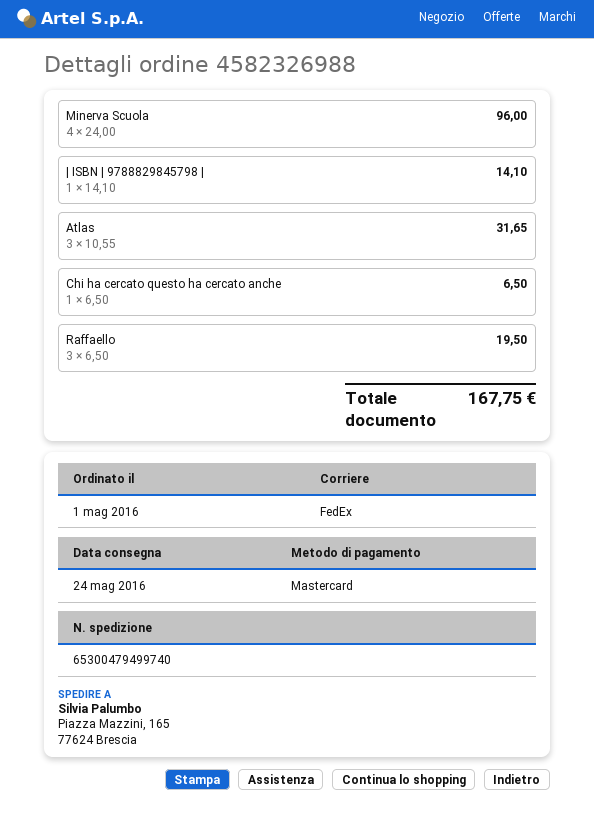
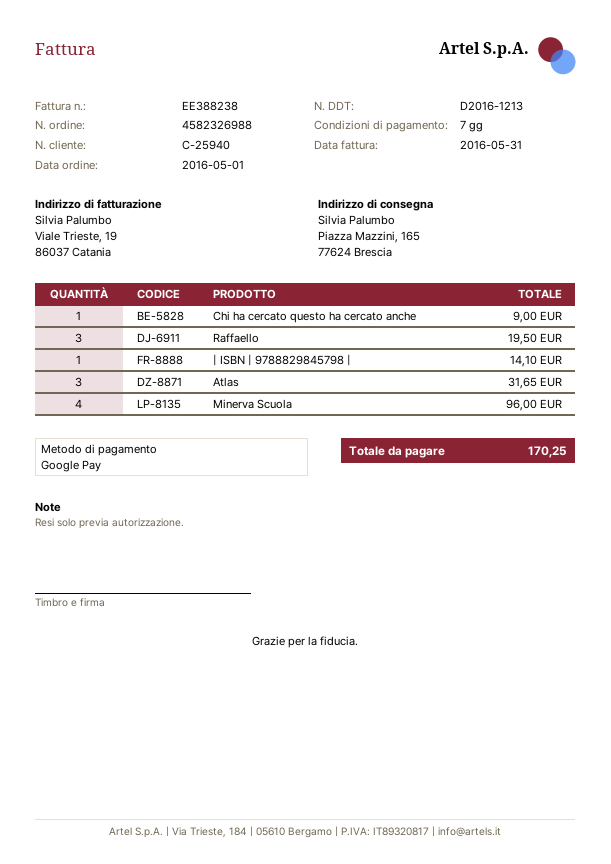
payment method: Mastercard -> Google Pay
Chi ha cercato questo ha cercato anche: 1 for 6.50 -> 1 for 9.00
total: 167.75 -> 170.25

